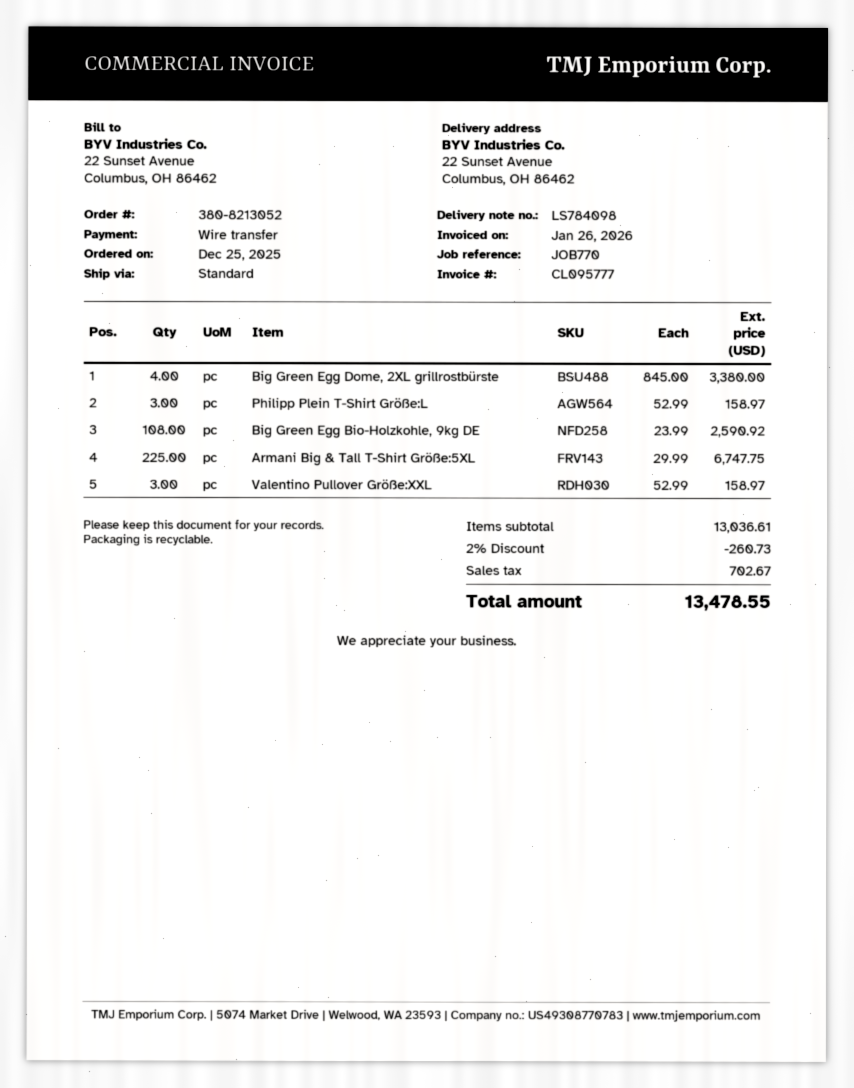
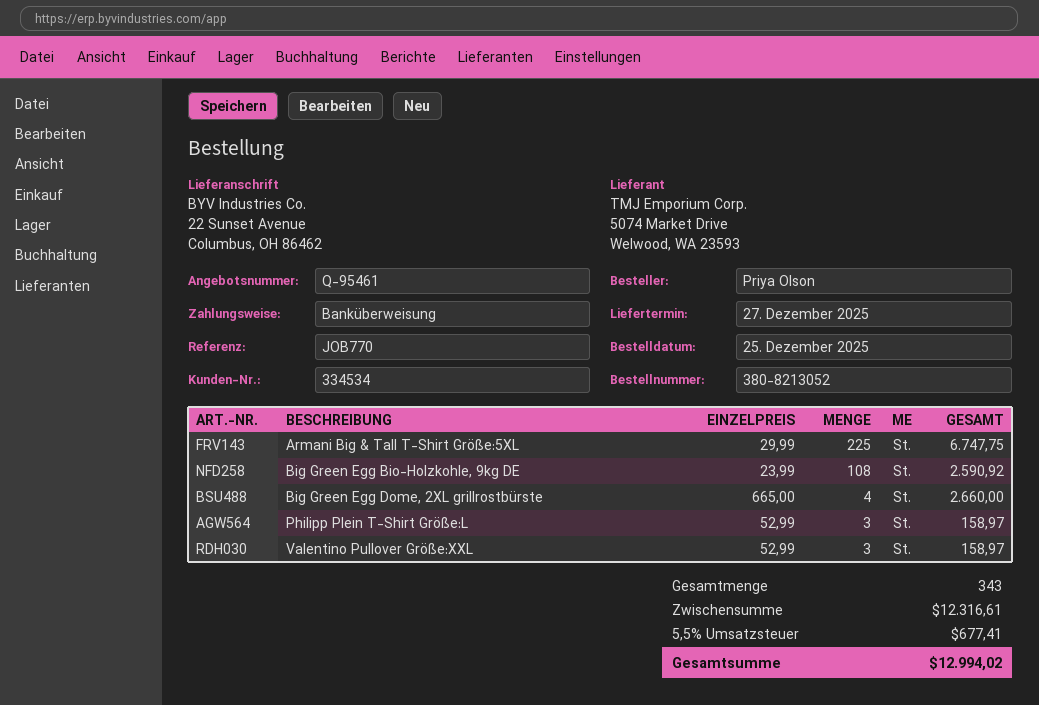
Big Green Egg Dome, 2XL grillrostbürste: 4 x 845.00 = 3380.00 -> 4 x 665.00 = 2660.00
subtotal: 13036.61 -> 12316.61
discount: 2% = 260.73 -> none
tax: 702.67 -> 677.41
total: 13478.55 -> 12994.02

